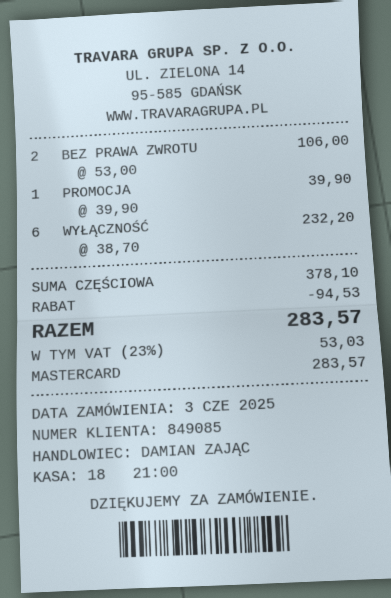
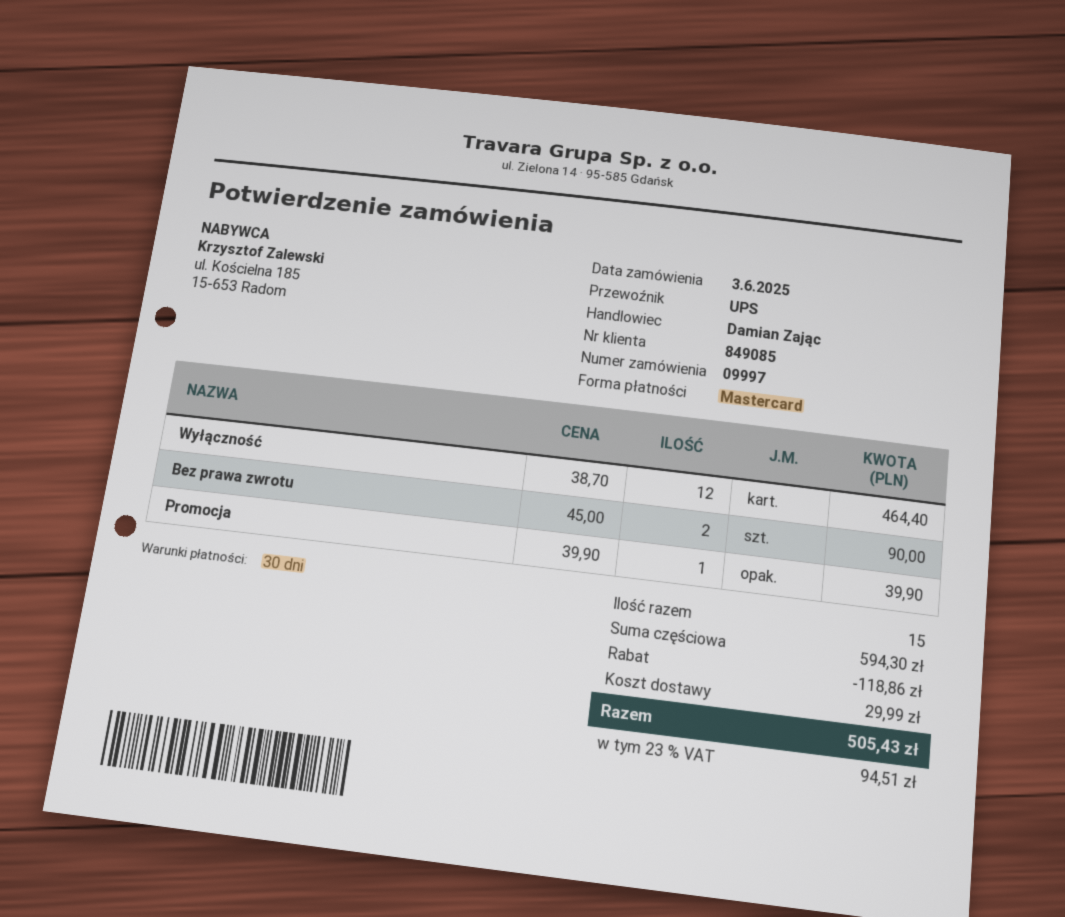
BEZ PRAWA ZWROTU: 2 x 53.00 = 106.00 -> 2 x 45.00 = 90.00
WYŁĄCZNOŚĆ: 6 x 38.70 = 232.20 -> 12 x 38.70 = 464.40
subtotal: 378.10 -> 594.30
discount: 94.53 -> 118.86
shipping: none -> 29.99
tax: 23% = 53.03 -> 23% = 94.51
total: 283.57 -> 505.43

